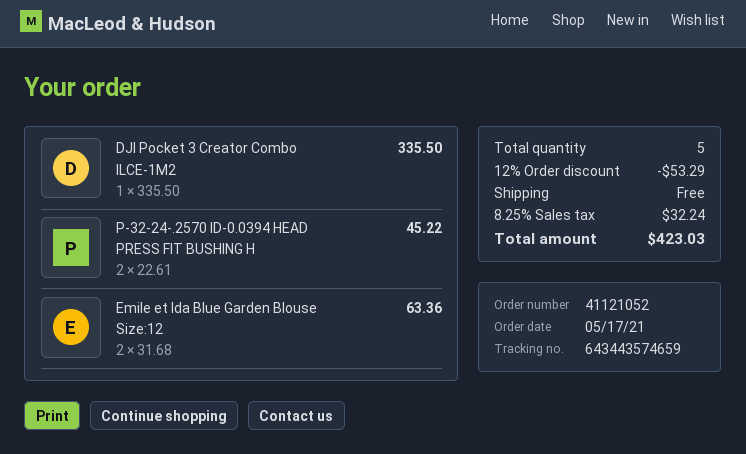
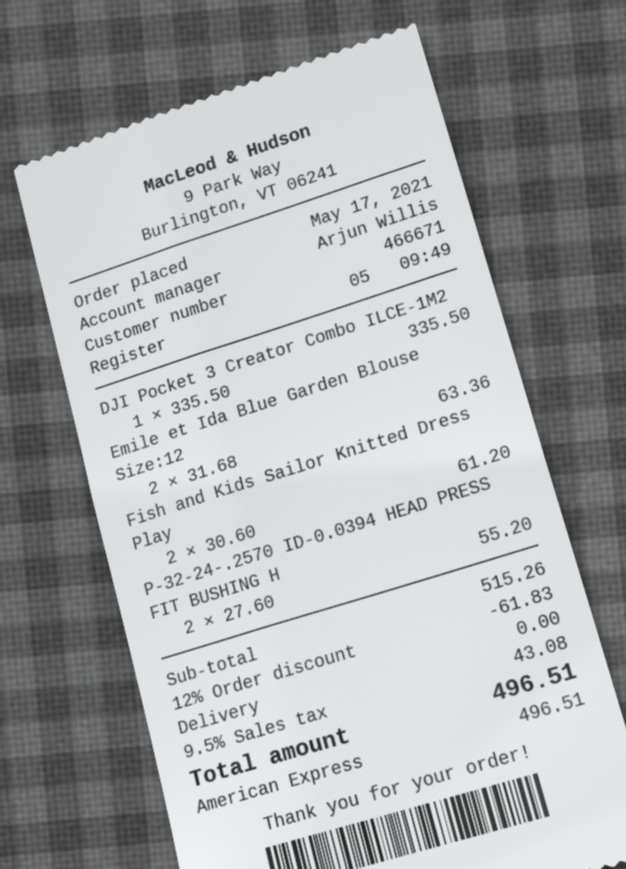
P-32-24-.2570 ID-0.0394 HEAD PRESS FIT BUSHING H: 2 x 22.61 = 45.22 -> 2 x 27.60 = 55.20
Fish and Kids Sailor Knitted Dress Play: none -> 2 x 30.60 = 61.20
discount: 12% = 53.29 -> 12% = 61.83
tax: 8.25% = 32.24 -> 9.5% = 43.08
total: 423.03 -> 496.51

